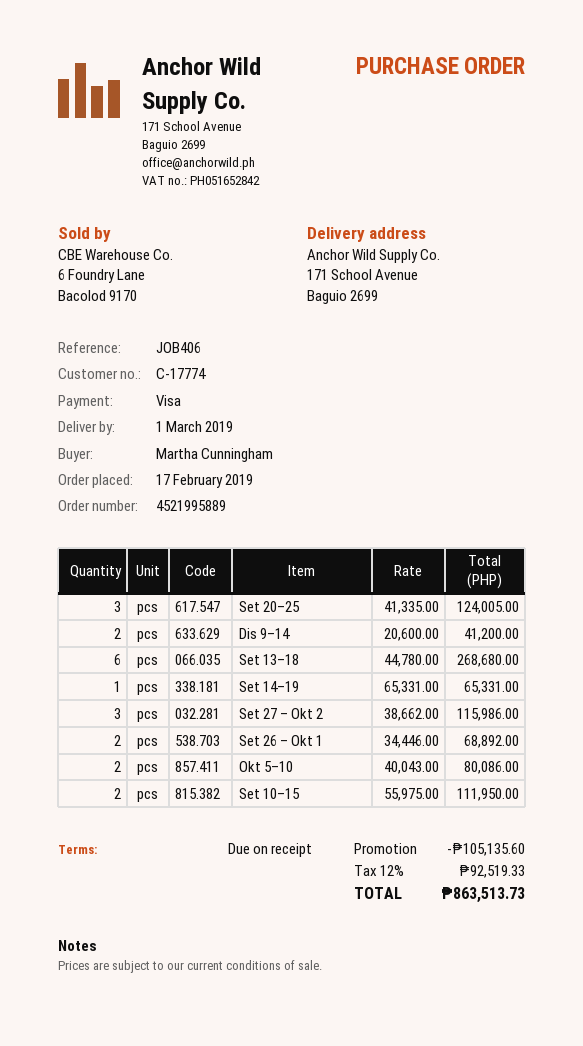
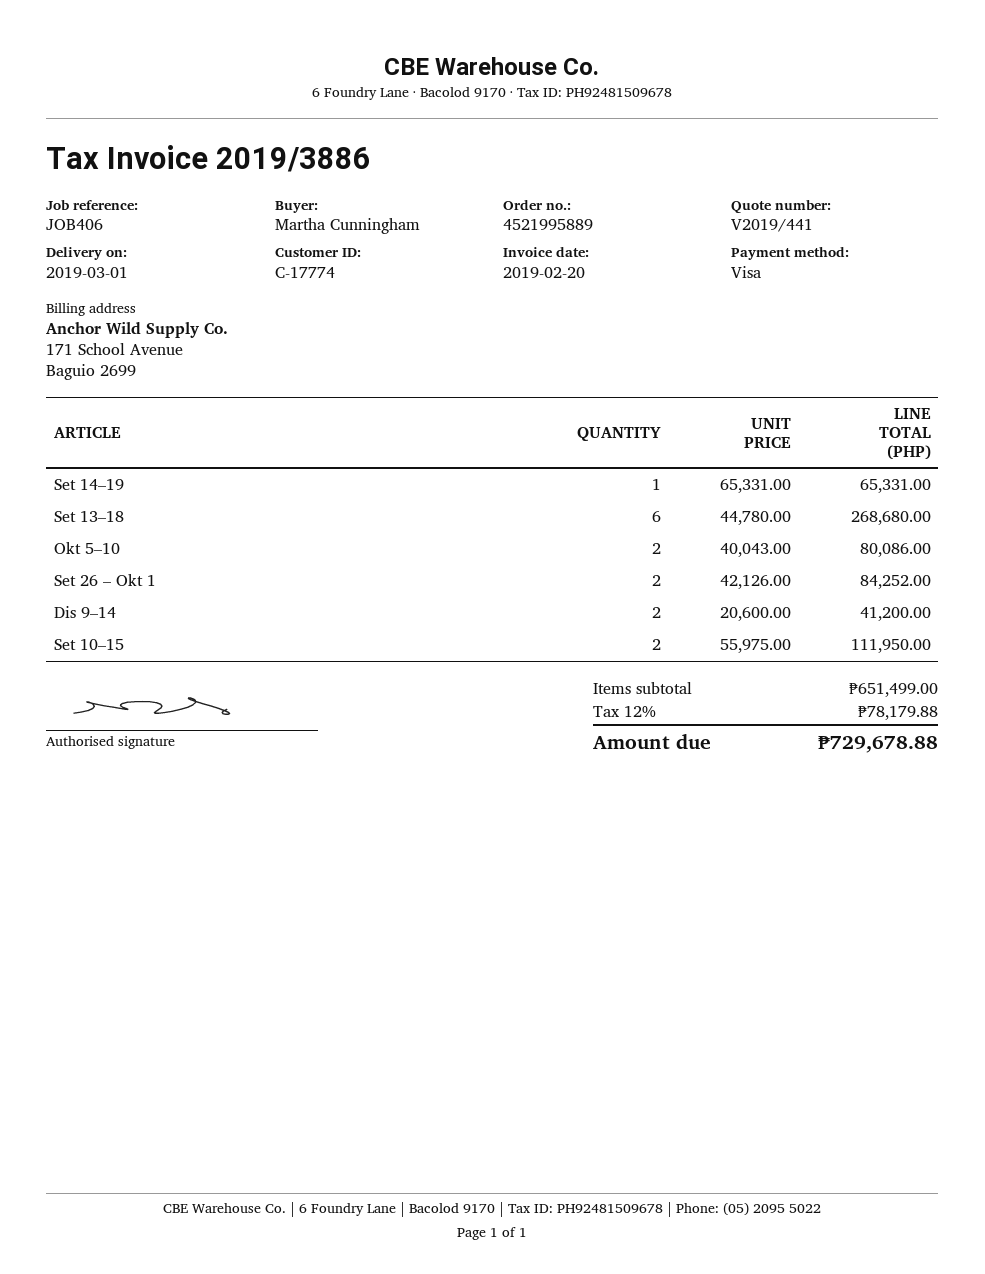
Set 20–25: 3 x 41335.00 = 124005.00 -> none
Set 27 – Okt 2: 3 x 38662.00 = 115986.00 -> none
Set 26 – Okt 1: 2 x 34446.00 = 68892.00 -> 2 x 42126.00 = 84252.00
discount: 105135.60 -> none
tax: 12% = 92519.33 -> 12% = 78179.88
total: 863513.73 -> 729678.88

